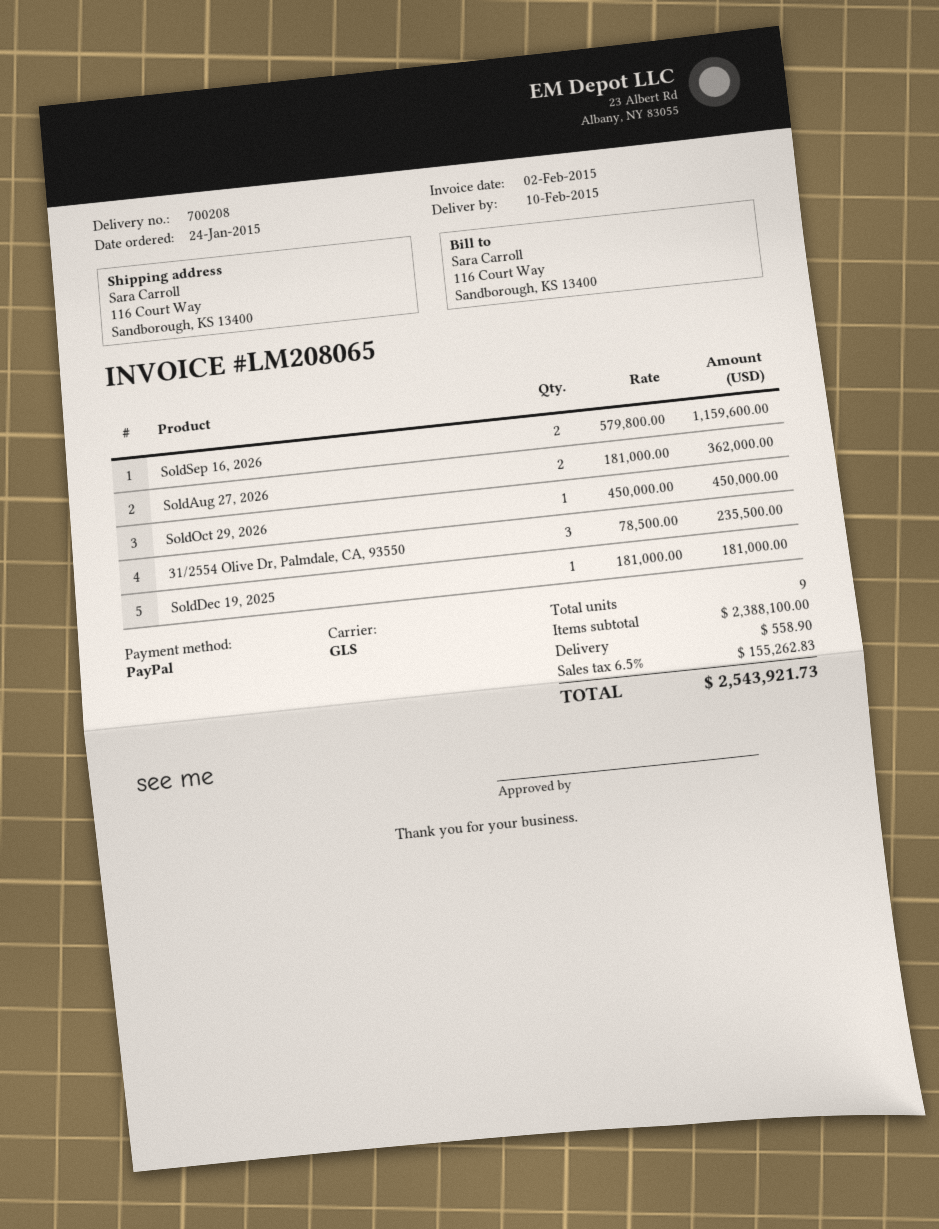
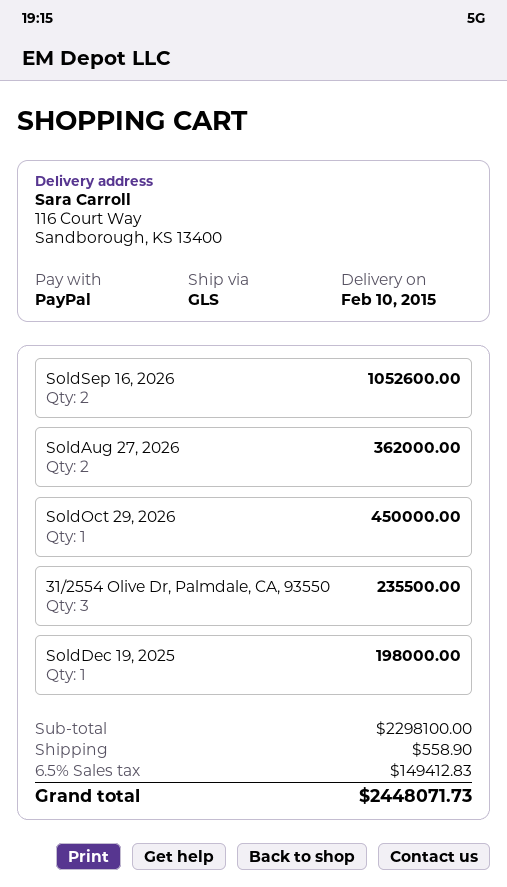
SoldSep 16, 2026: 2 for 1159600.00 -> 2 for 1052600.00
SoldDec 19, 2025: 1 for 181000.00 -> 1 for 198000.00
subtotal: 2388100.00 -> 2298100.00
tax: 6.5% = 155262.83 -> 6.5% = 149412.83
total: 2543921.73 -> 2448071.73

